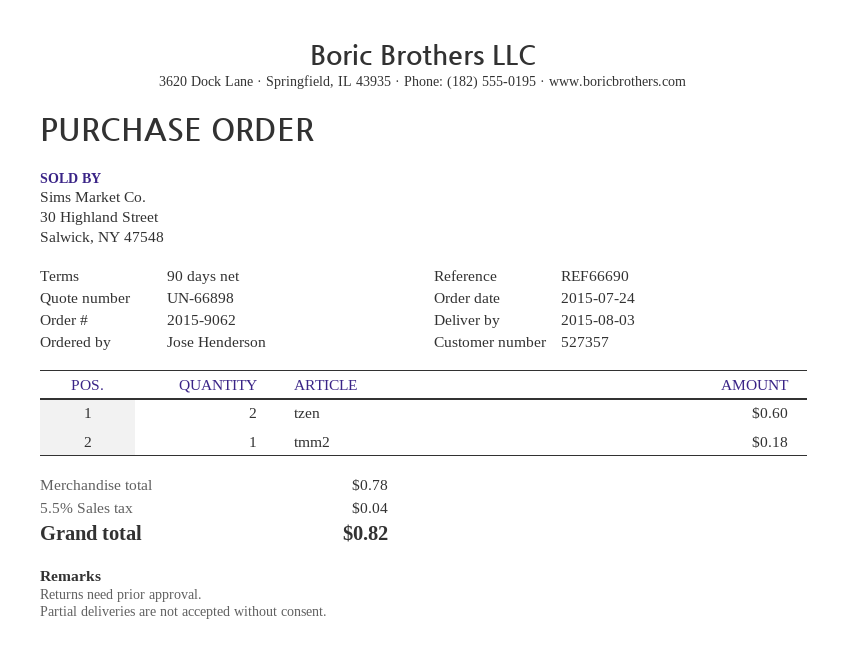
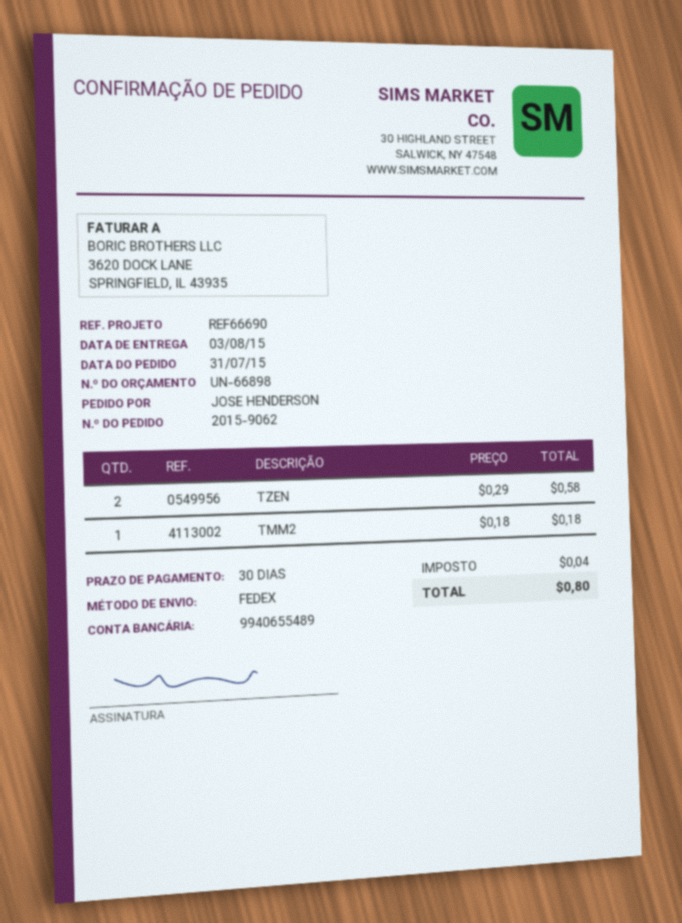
order date: 2015-07-24 -> 2015-07-31
payment terms: 90 days -> 30 days
tzen: 2 for 0.60 -> 2 for 0.58
total: 0.82 -> 0.80

